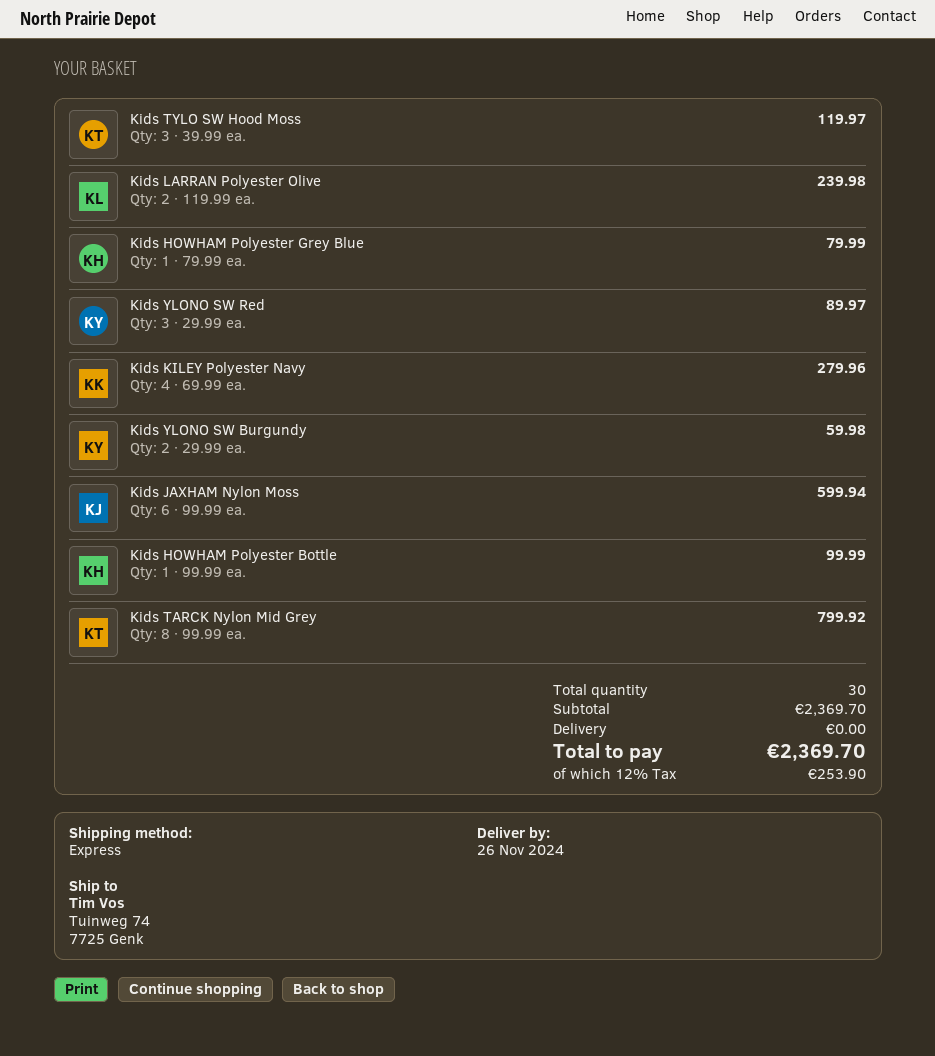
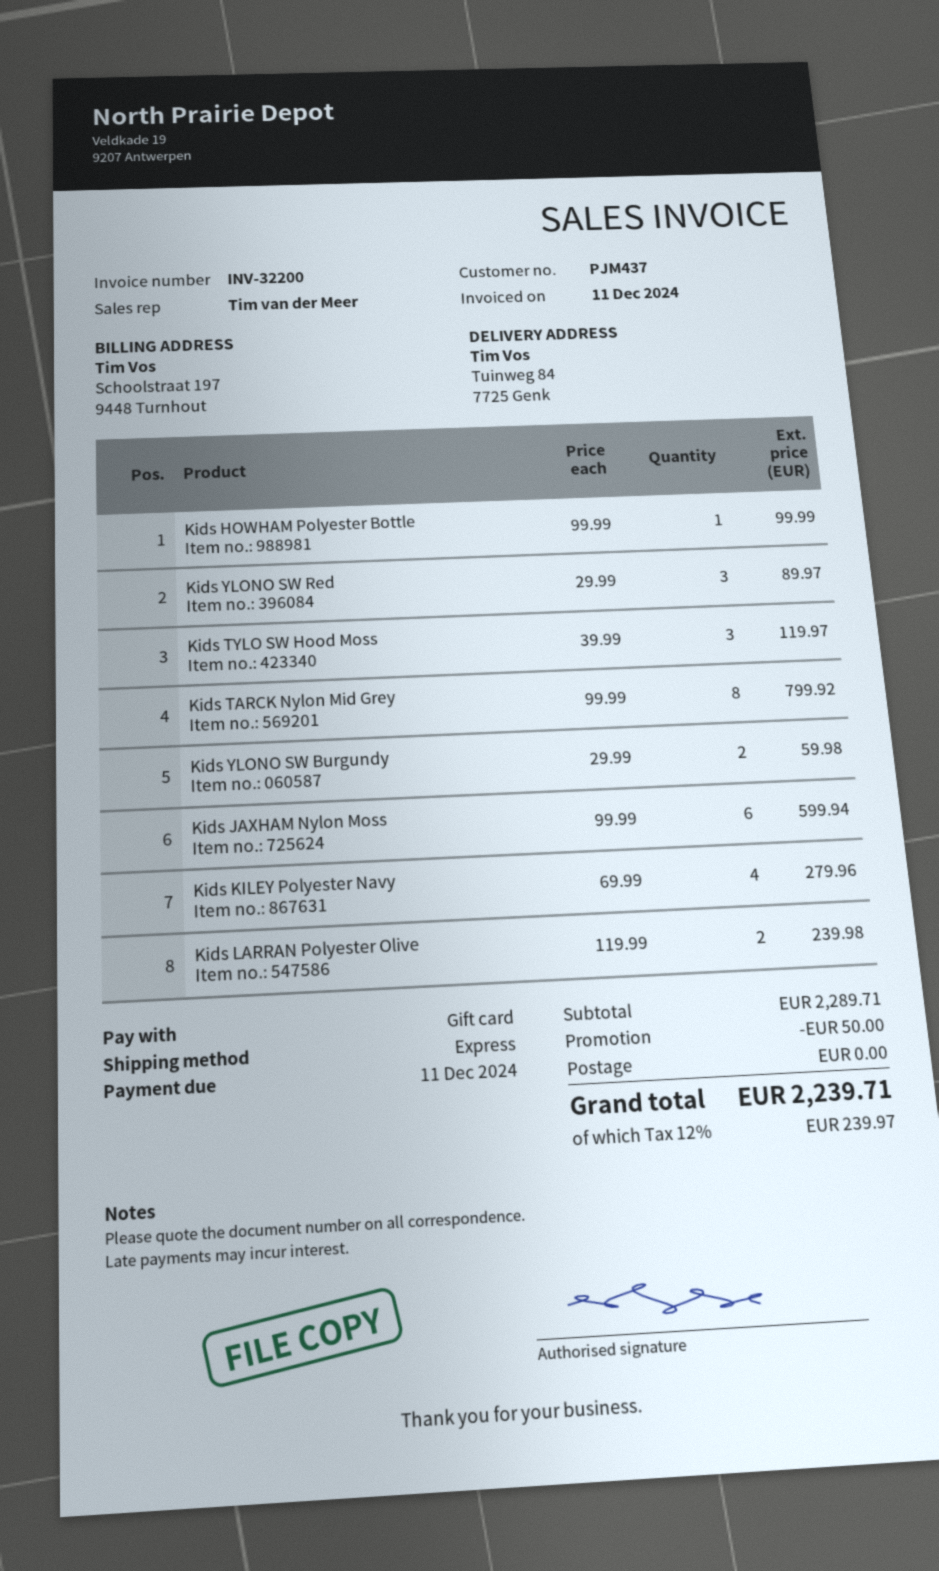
ship to: Tuinweg 74, 7725 Genk -> Tuinweg 84, 7725 Genk
Kids HOWHAM Polyester Grey Blue: 1 x 79.99 = 79.99 -> none
subtotal: 2369.70 -> 2289.71
discount: none -> 50.00
tax: 12% = 253.90 -> 12% = 239.97
total: 2369.70 -> 2239.71

